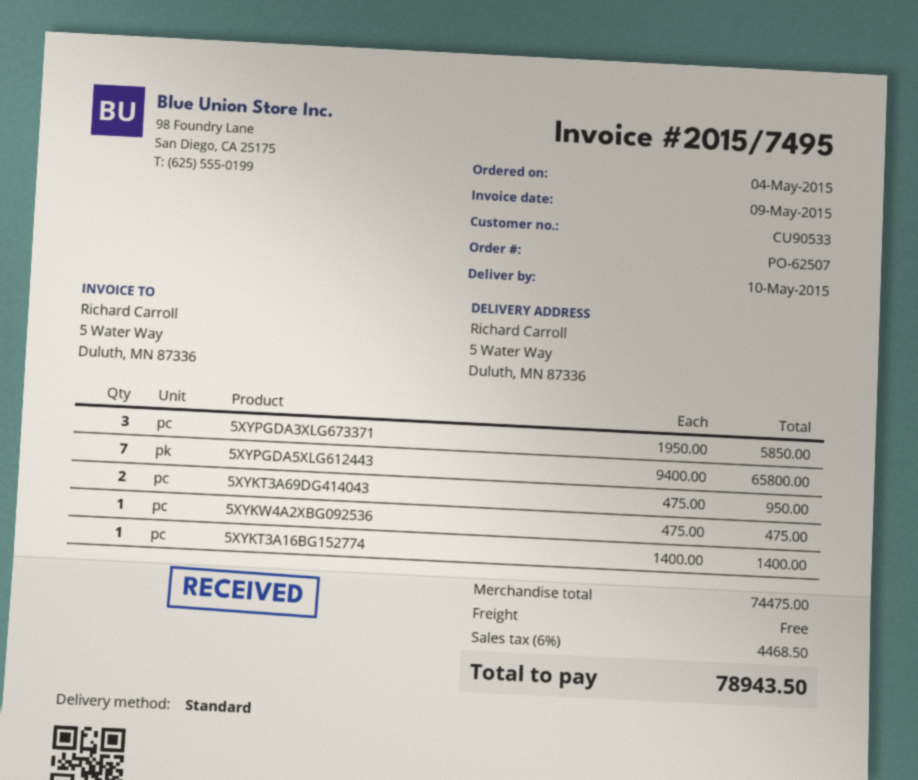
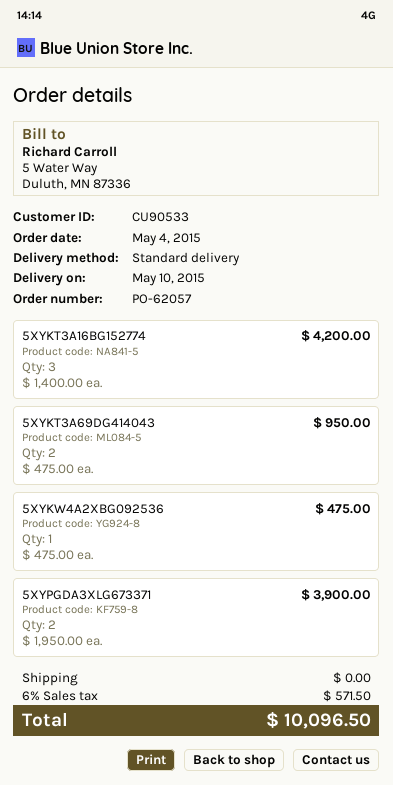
order number: PO-62507 -> PO-62057
5XYPGDA3XLG673371: 3 x 1950.00 = 5850.00 -> 2 x 1950.00 = 3900.00
5XYPGDA5XLG612443: 7 x 9400.00 = 65800.00 -> none
5XYKT3A16BG152774: 1 x 1400.00 = 1400.00 -> 3 x 1400.00 = 4200.00
tax: 6% = 4468.50 -> 6% = 571.50
total: 78943.50 -> 10096.50

